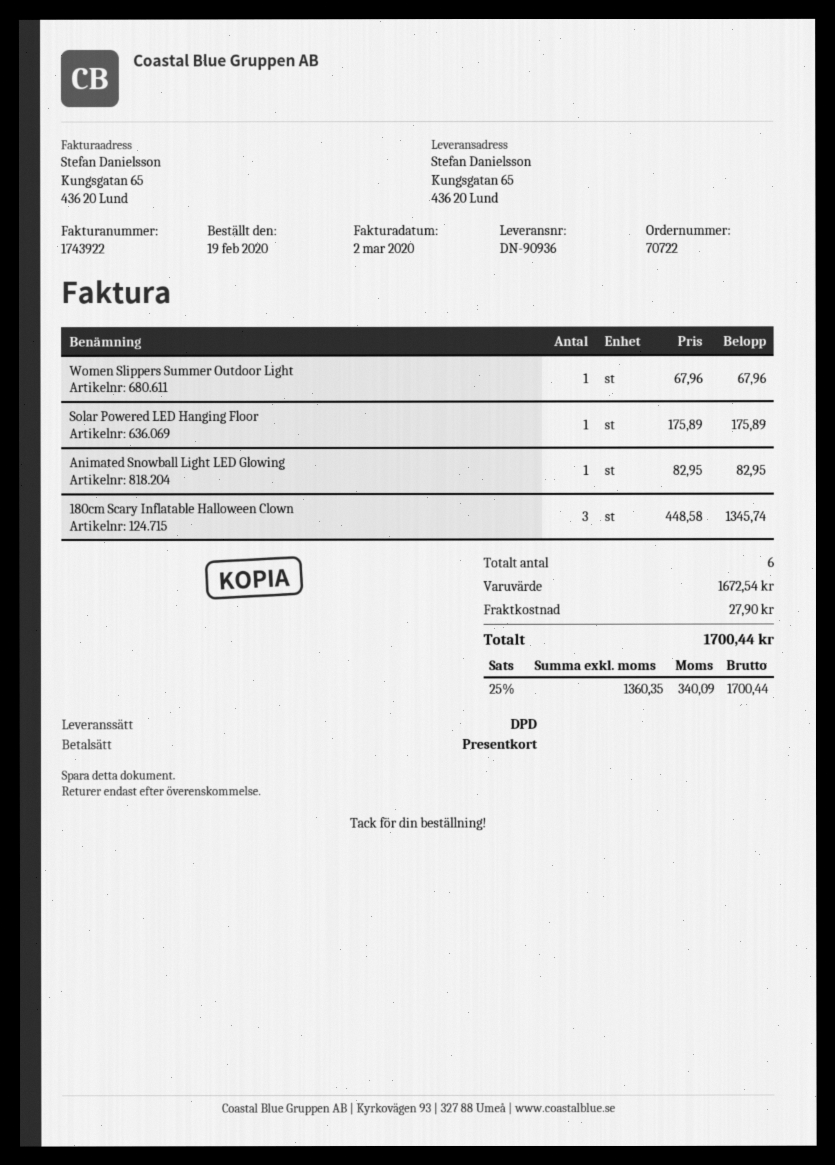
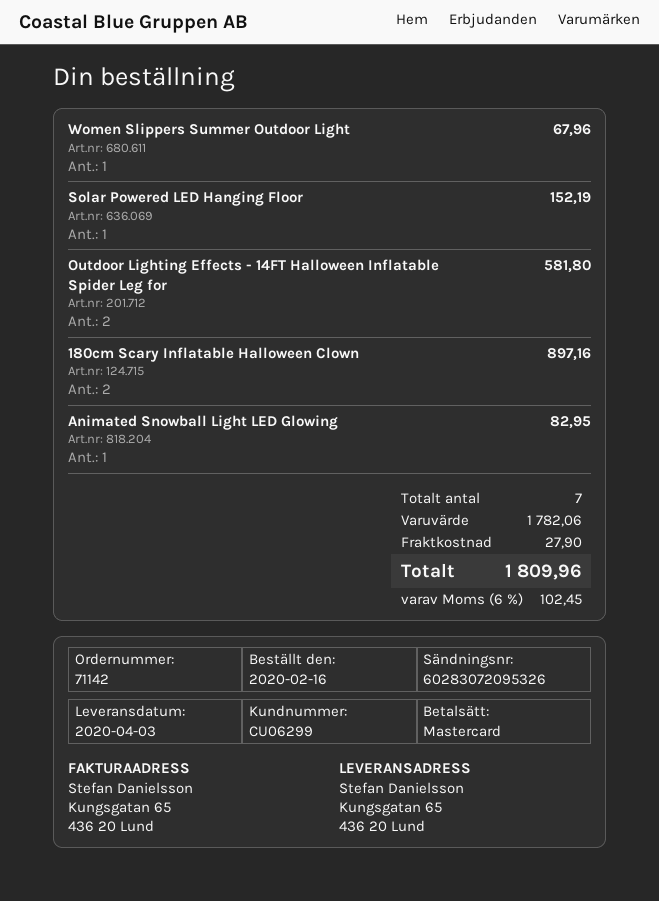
order number: 70722 -> 71142
order date: 2020-02-19 -> 2020-02-16
payment method: gift card -> Mastercard
Solar Powered LED Hanging Floor: 1 for 175.89 -> 1 for 152.19
180cm Scary Inflatable Halloween Clown: 3 for 1345.74 -> 2 for 897.16
Outdoor Lighting Effects - 14FT Halloween Inflatable Spider Leg for: none -> 2 for 581.80
total quantity: 6 -> 7
subtotal: 1672.54 -> 1782.06
tax: 25% = 340.09 -> 6% = 102.45
total: 1700.44 -> 1809.96

